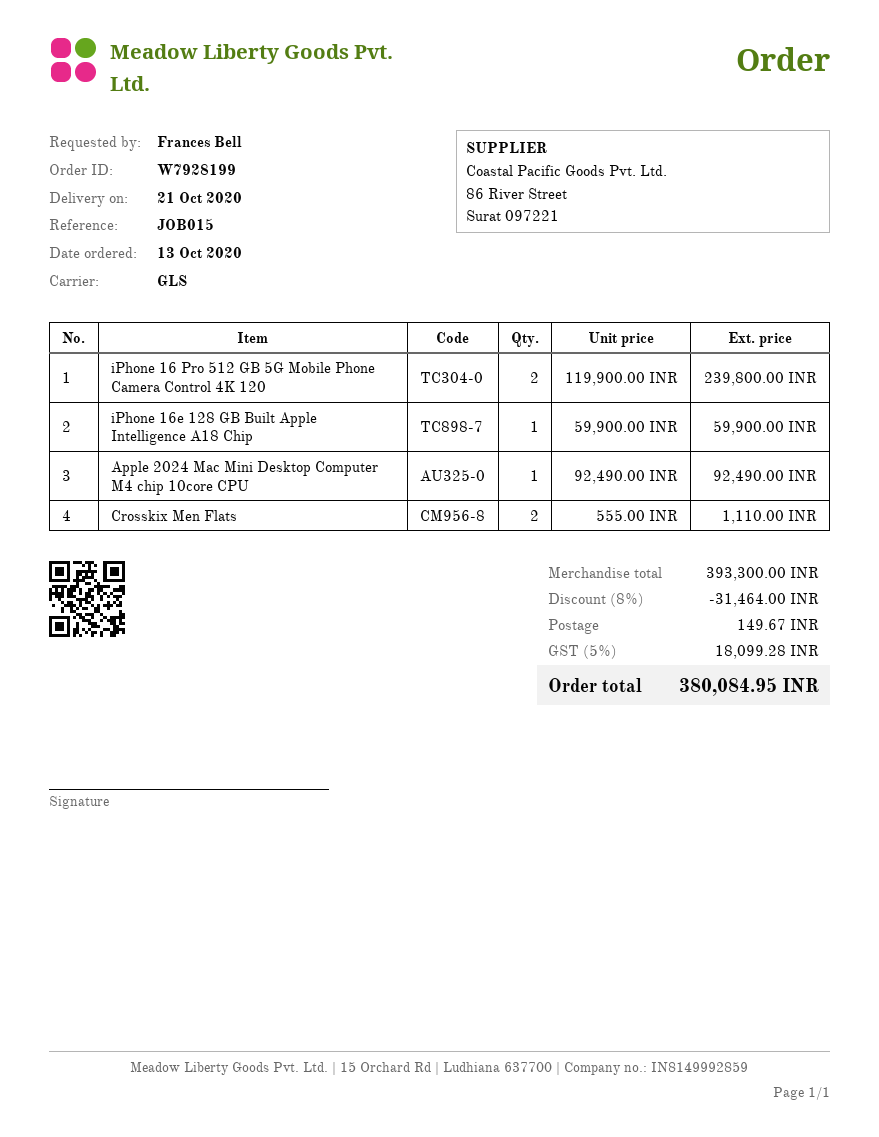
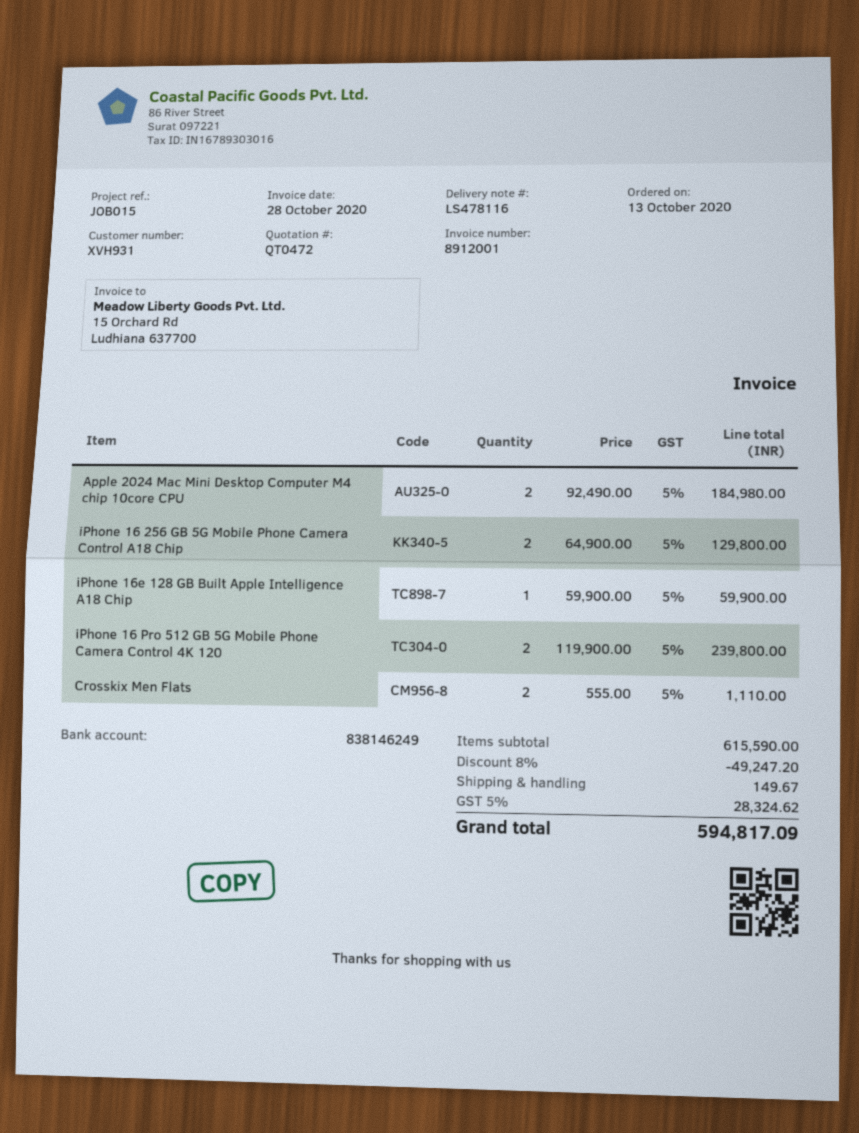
Apple 2024 Mac Mini Desktop Computer M4 chip 10core CPU: 1 x 92490.00 = 92490.00 -> 2 x 92490.00 = 184980.00
iPhone 16 256 GB 5G Mobile Phone Camera Control A18 Chip: none -> 2 x 64900.00 = 129800.00
subtotal: 393300.00 -> 615590.00
discount: 8% = 31464.00 -> 8% = 49247.20
tax: 5% = 18099.28 -> 5% = 28324.62
total: 380084.95 -> 594817.09

